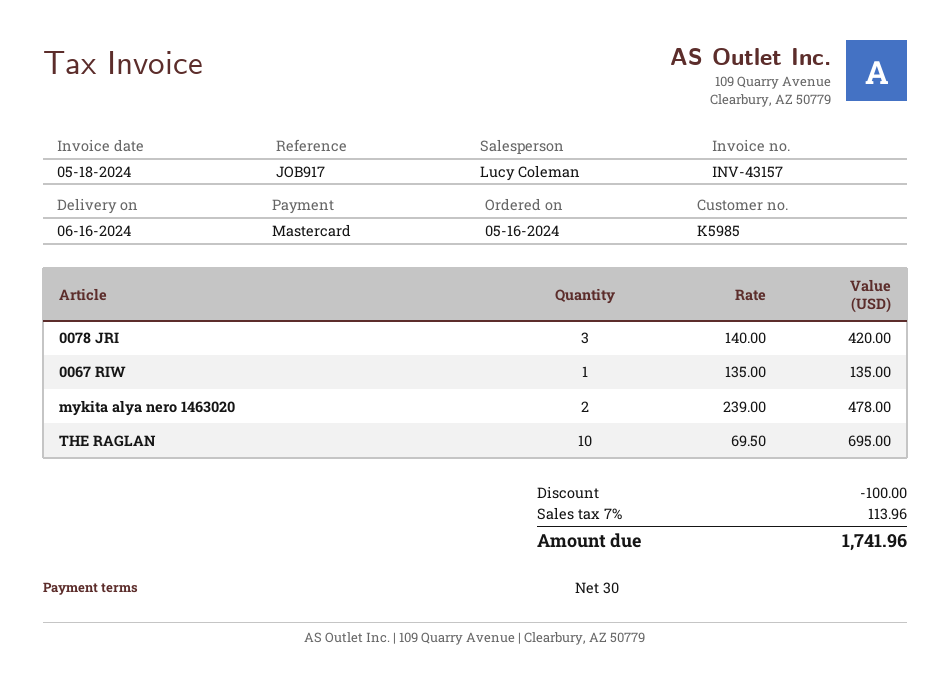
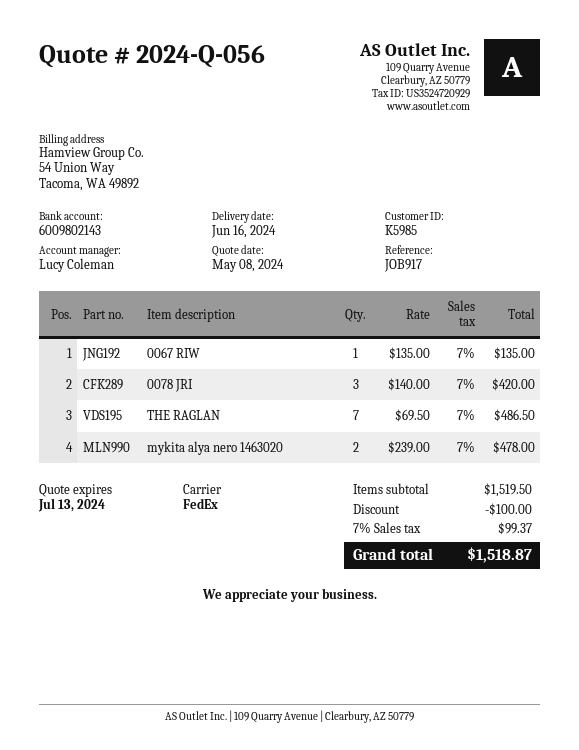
THE RAGLAN: 10 x 69.50 = 695.00 -> 7 x 69.50 = 486.50
tax: 7% = 113.96 -> 7% = 99.37
total: 1741.96 -> 1518.87

